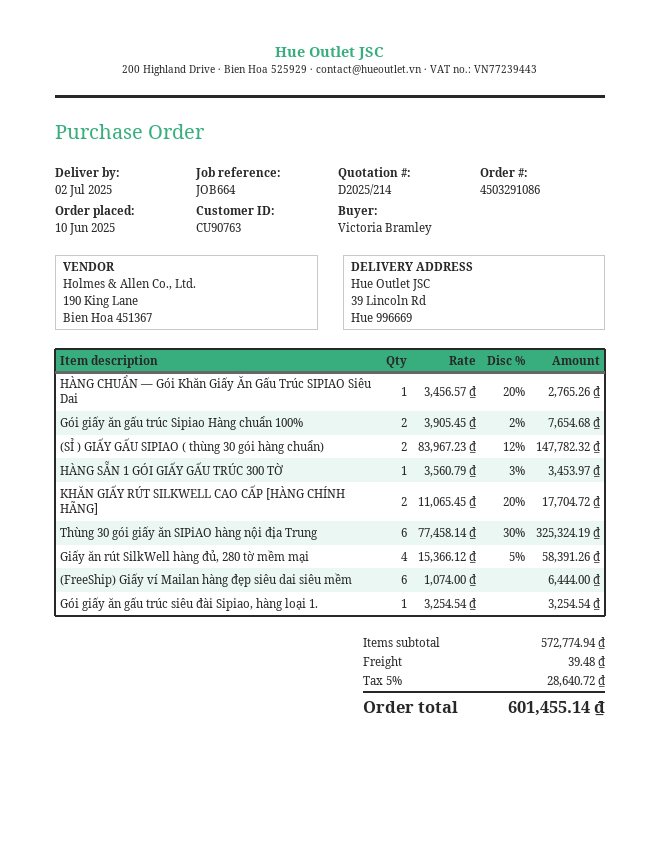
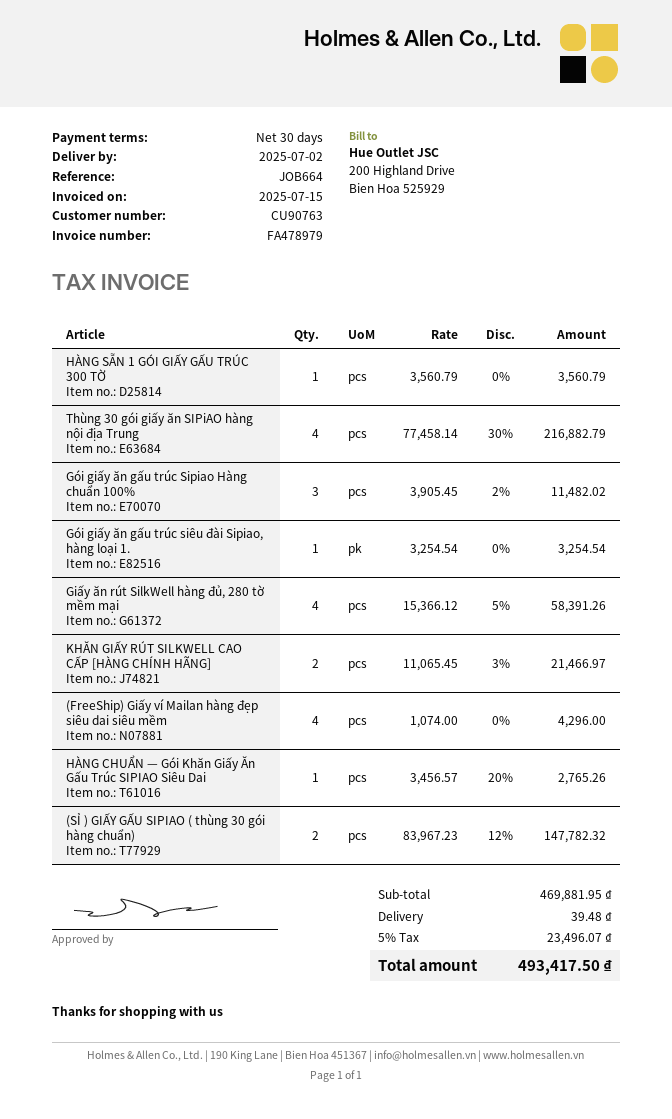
Gói giấy ăn gấu trúc Sipiao Hàng chuẩn 100%: 2 x 3905.45 - 2% = 7654.68 -> 3 x 3905.45 - 2% = 11482.02
HÀNG SẴN 1 GÓI GIẤY GẤU TRÚC 300 TỜ: 1 x 3560.79 - 3% = 3453.97 -> 1 x 3560.79 = 3560.79
KHĂN GIẤY RÚT SILKWELL CAO CẤP [HÀNG CHÍNH HÃNG]: 2 x 11065.45 - 20% = 17704.72 -> 2 x 11065.45 - 3% = 21466.97
Thùng 30 gói giấy ăn SIPiAO hàng nội địa Trung: 6 x 77458.14 - 30% = 325324.19 -> 4 x 77458.14 - 30% = 216882.79
(FreeShip) Giấy ví Mailan hàng đẹp siêu dai siêu mềm: 6 x 1074.00 = 6444.00 -> 4 x 1074.00 = 4296.00
subtotal: 572774.94 -> 469881.95
tax: 5% = 28640.72 -> 5% = 23496.07
total: 601455.14 -> 493417.50

